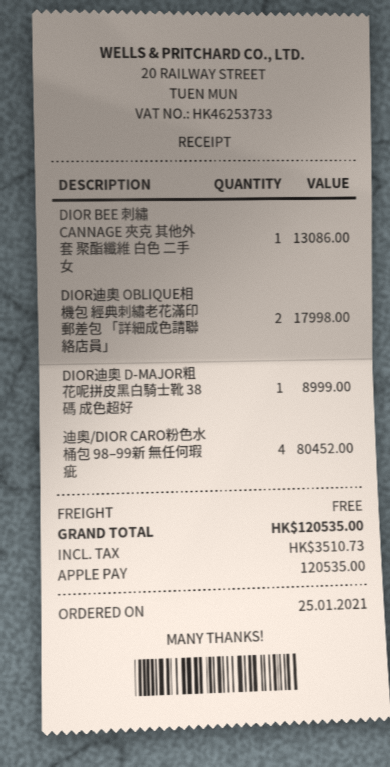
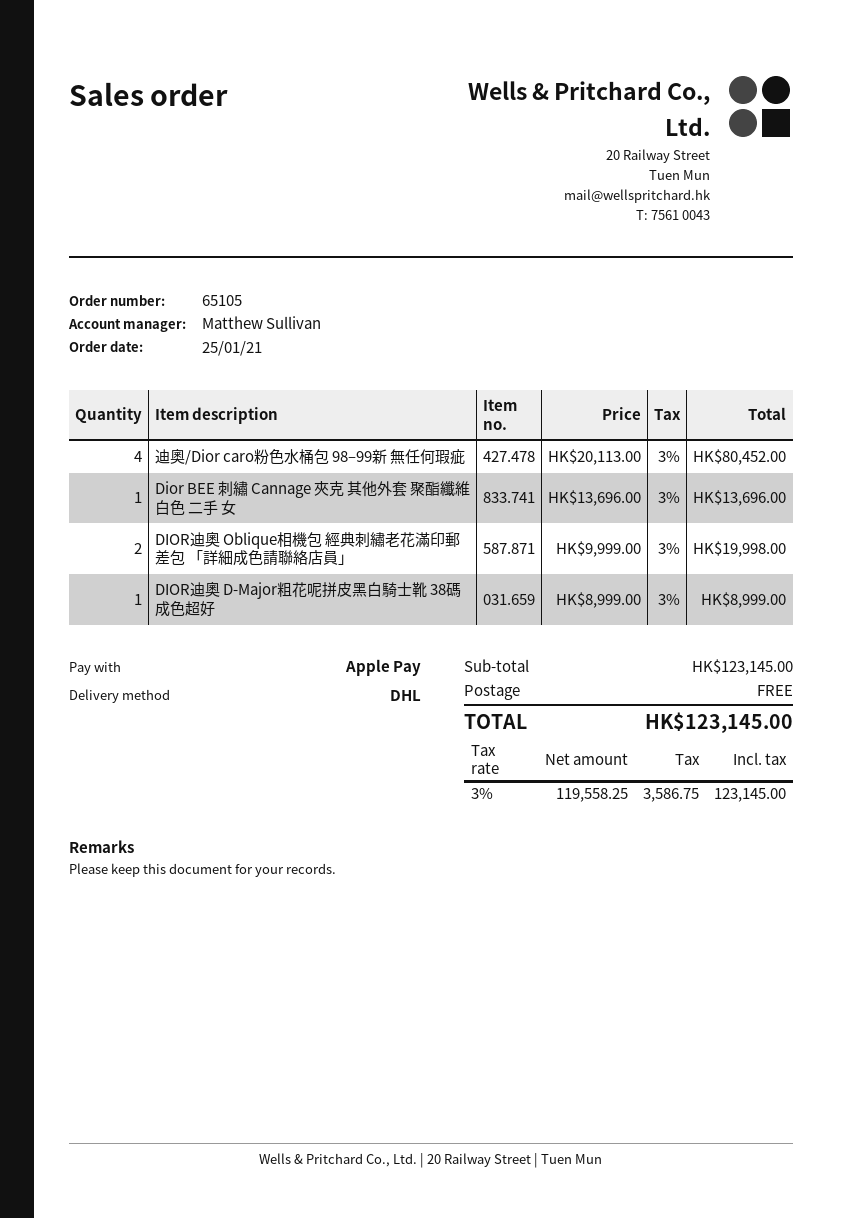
DIOR BEE 刺繡 CANNAGE 夾克 其他外套 聚酯纖維 白色 二手 女: 1 for 13086.00 -> 1 for 13696.00
DIOR迪奧 OBLIQUE相機包 經典刺繡老花滿印郵差包 「詳細成色請聯絡店員」: 2 for 17998.00 -> 2 for 19998.00
tax: 3510.73 -> 3586.75
total: 120535.00 -> 123145.00

